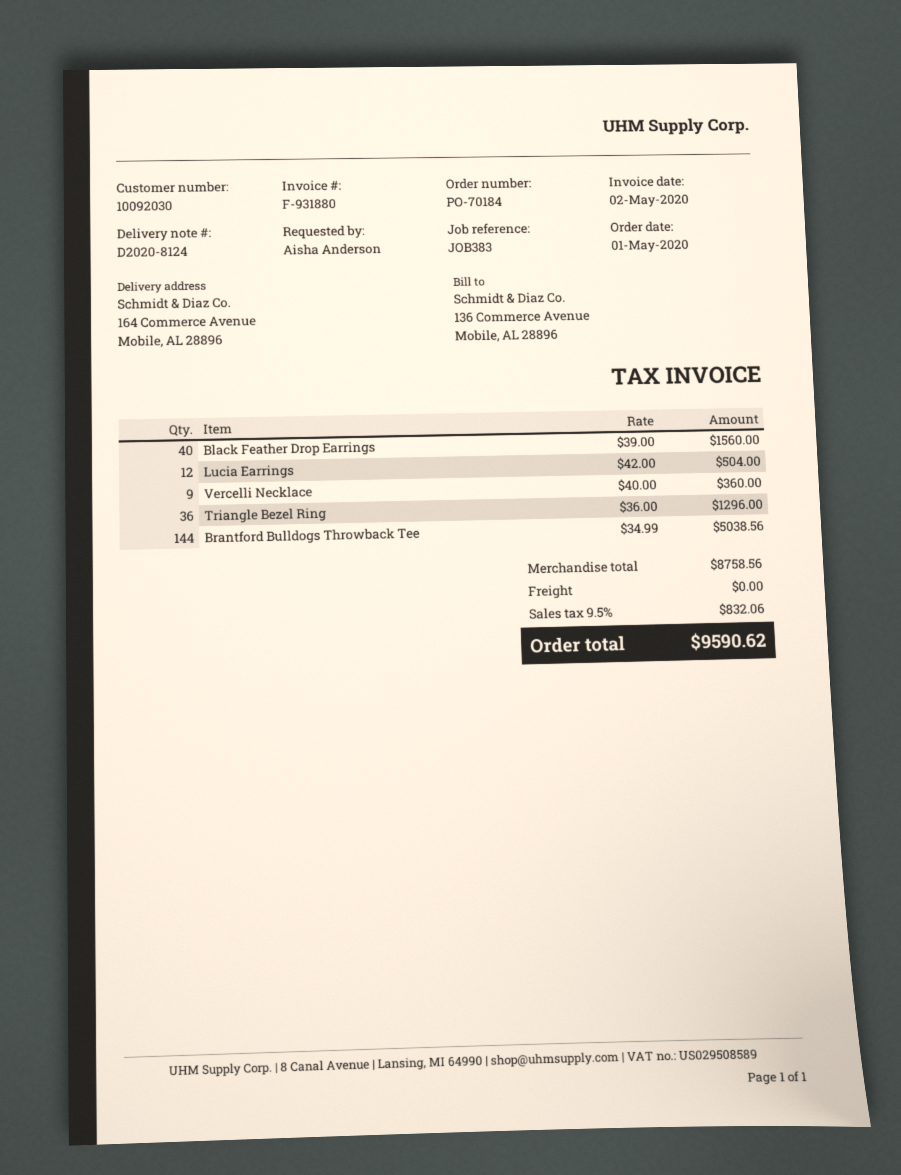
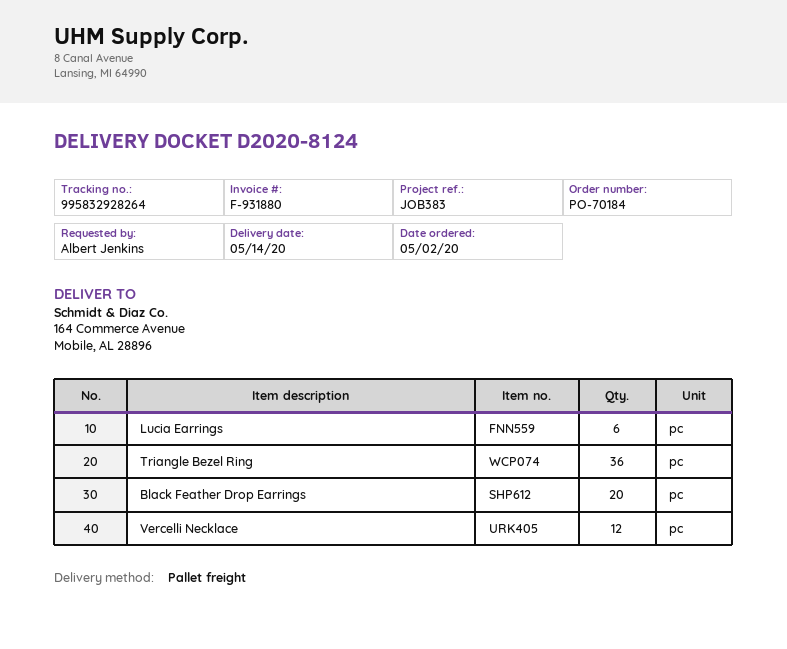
order date: 2020-05-01 -> 2020-05-02
ordered by: Aisha Anderson -> Albert Jenkins
Black Feather Drop Earrings: 40 -> 20
Lucia Earrings: 12 -> 6
Vercelli Necklace: 9 -> 12
Brantford Bulldogs Throwback Tee: 144 -> none

